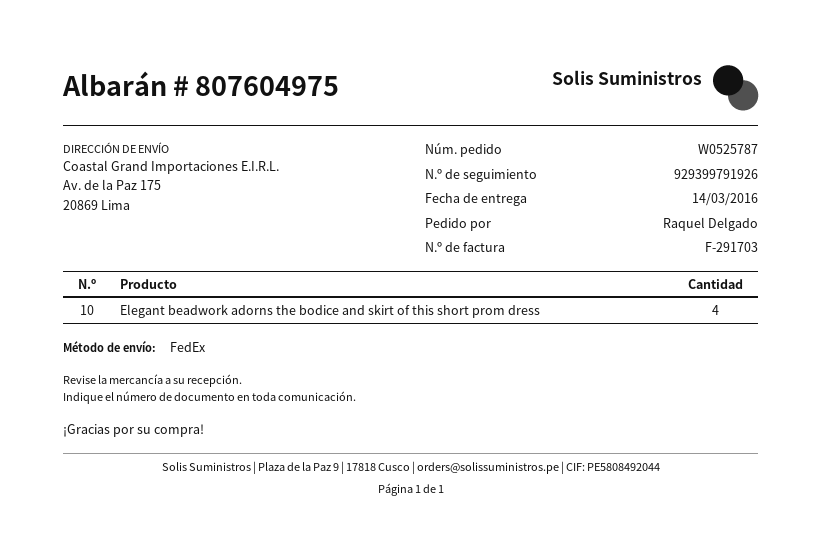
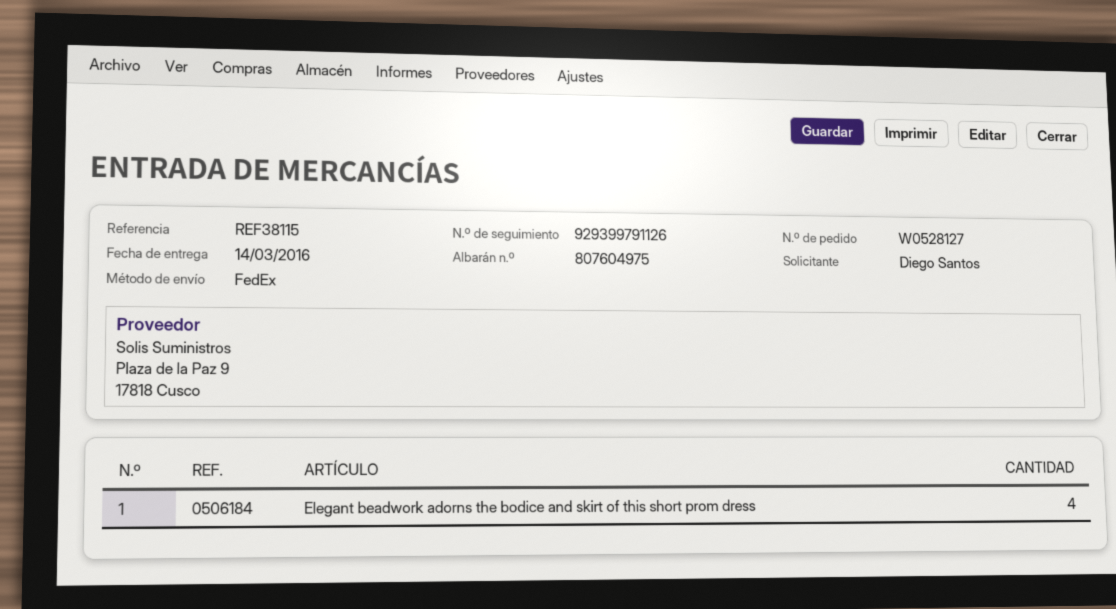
order number: W0525787 -> W0528127
ordered by: Raquel Delgado -> Diego Santos
tracking number: 929399791926 -> 929399791126

